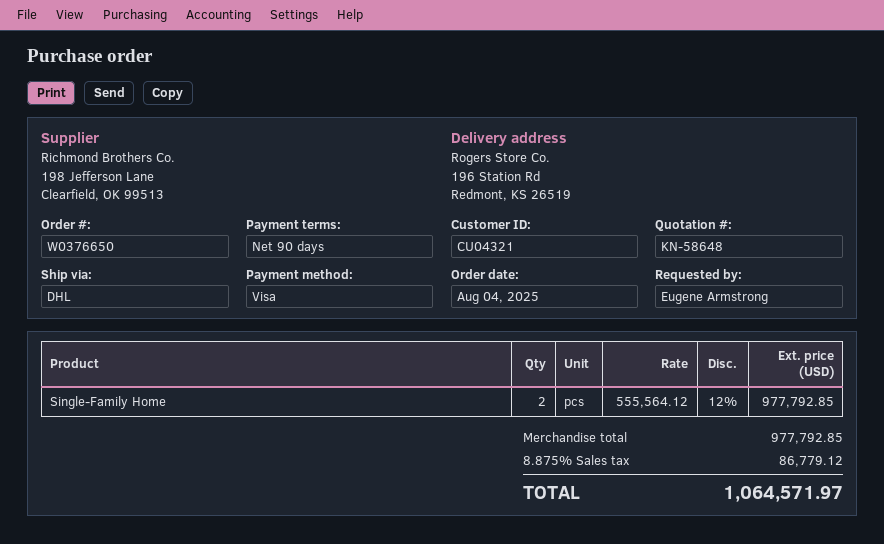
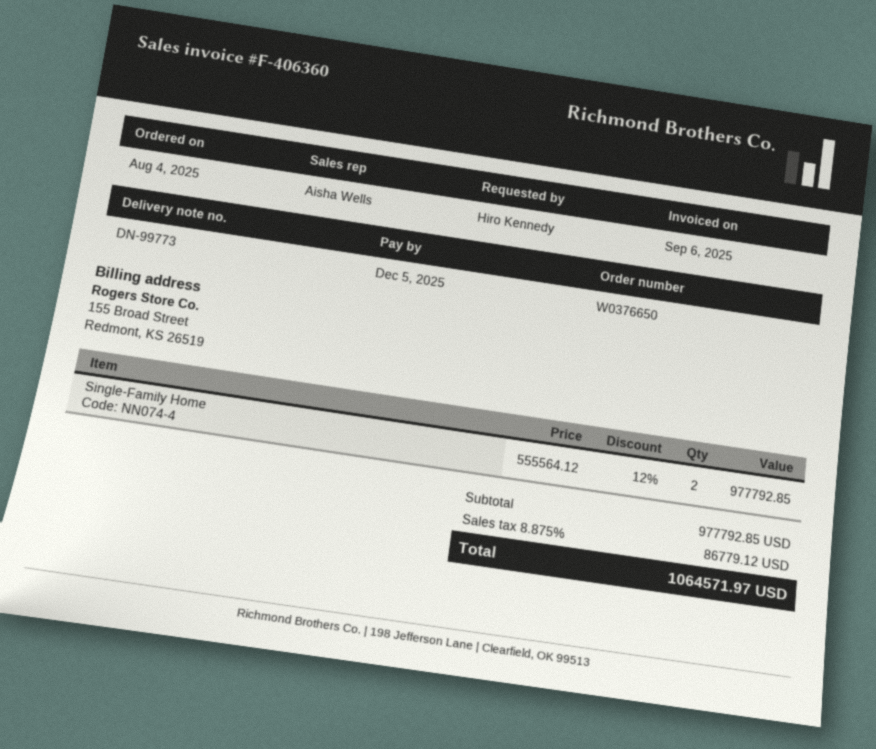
ordered by: Eugene Armstrong -> Hiro Kennedy

